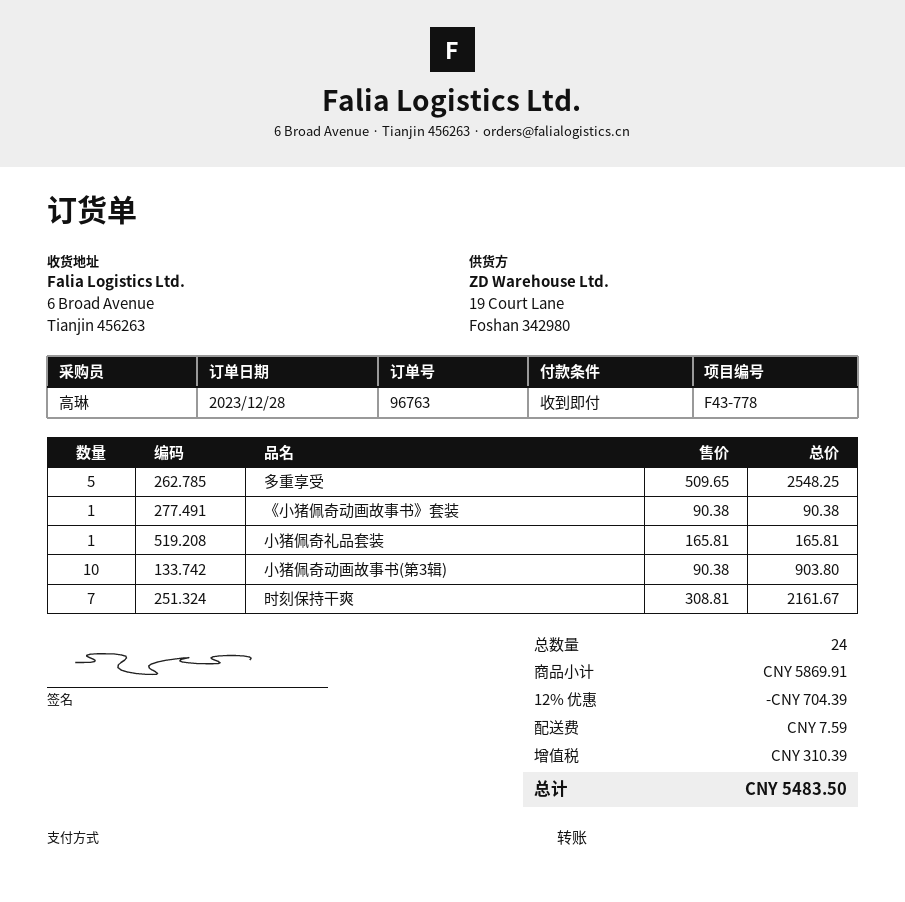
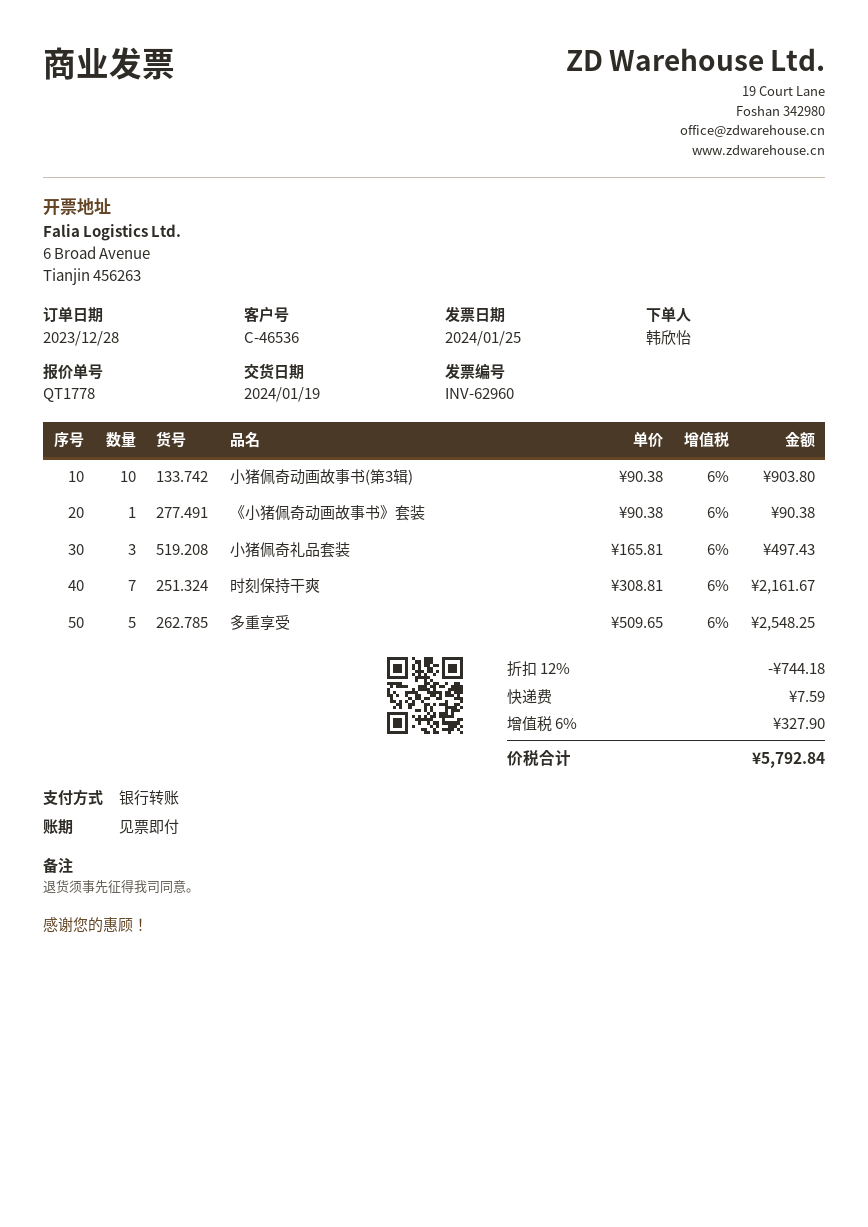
ordered by: 高琳 -> 韩欣怡
小猪佩奇礼品套装: 1 x 165.81 = 165.81 -> 3 x 165.81 = 497.43
discount: 12% = 704.39 -> 12% = 744.18
tax: 310.39 -> 327.90
total: 5483.50 -> 5792.84

